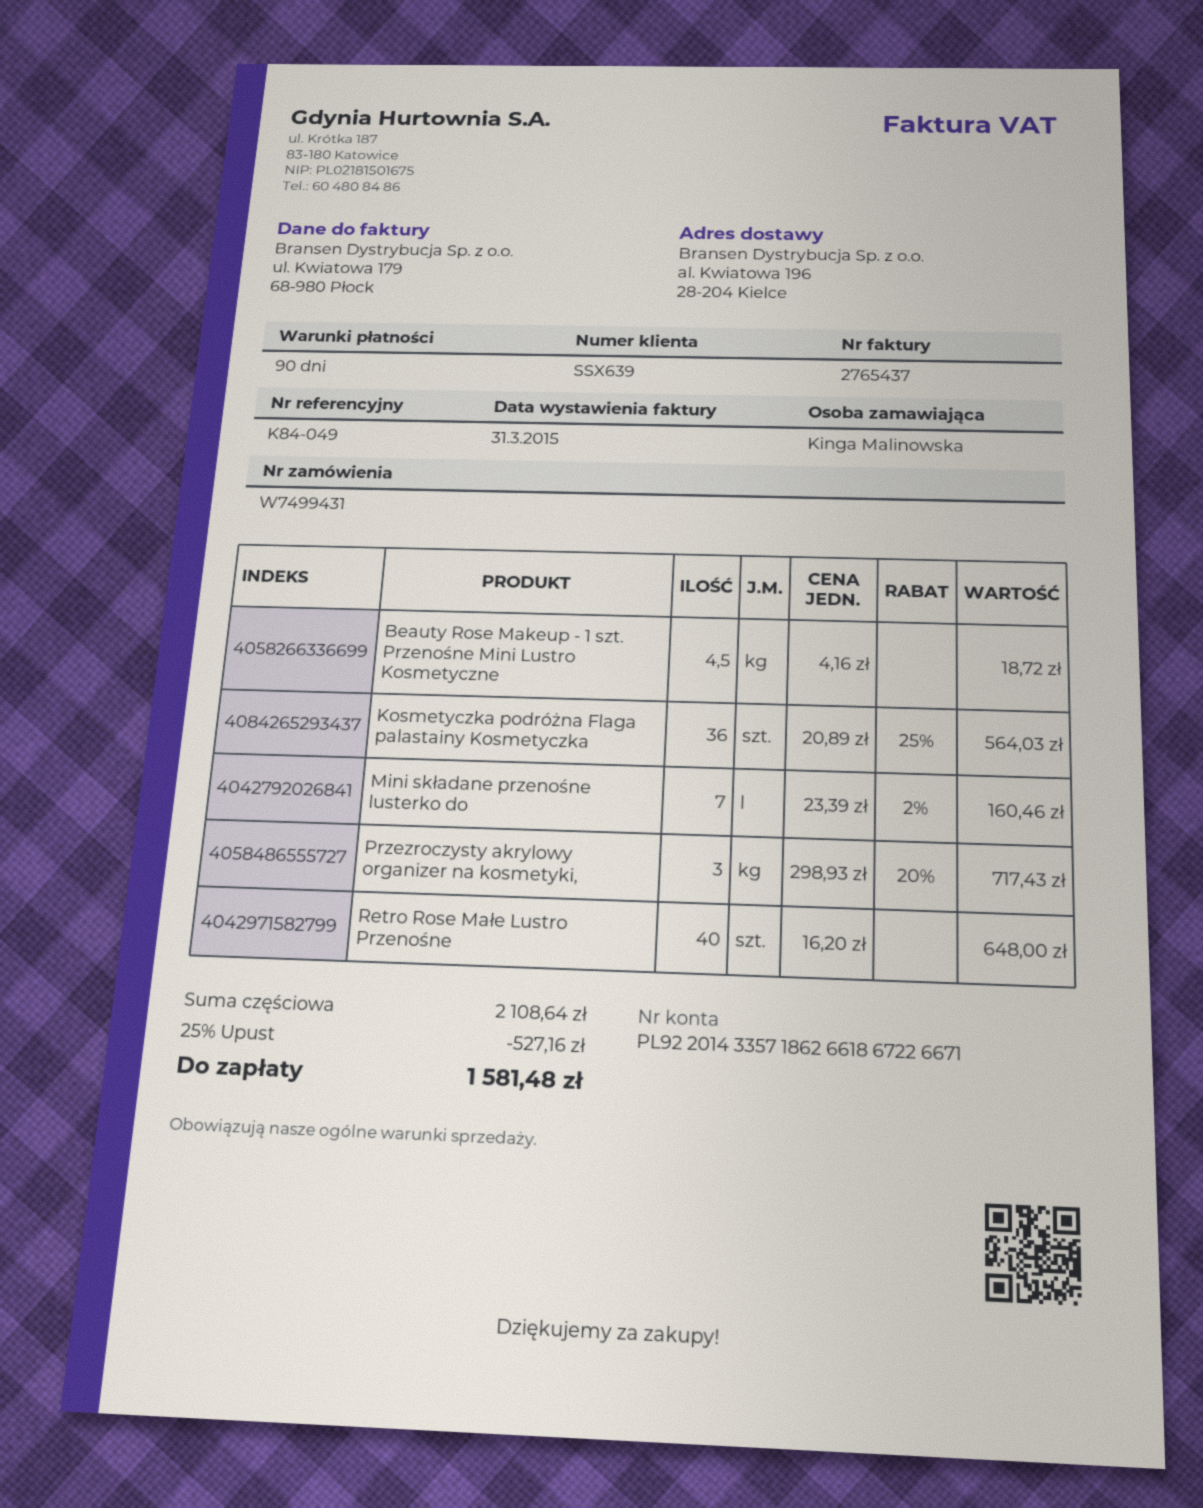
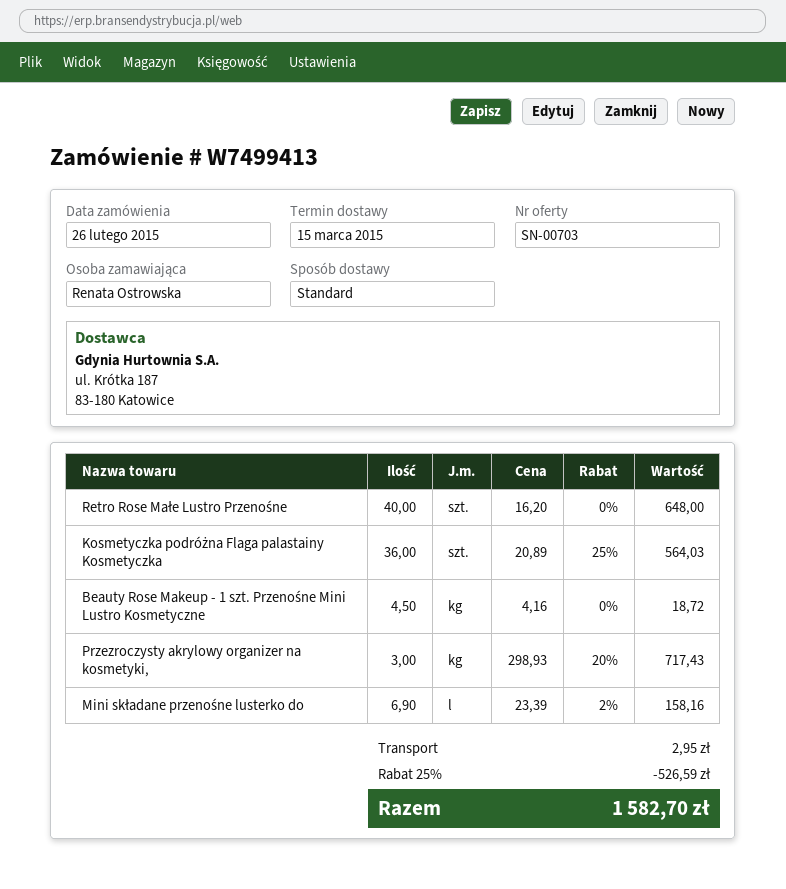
order number: W7499431 -> W7499413
ordered by: Kinga Malinowska -> Renata Ostrowska
Mini składane przenośne lusterko do: 7 x 23.39 - 2% = 160.46 -> 6.9 x 23.39 - 2% = 158.16
discount: 25% = 527.16 -> 25% = 526.59
shipping: none -> 2.95
total: 1581.48 -> 1582.70

